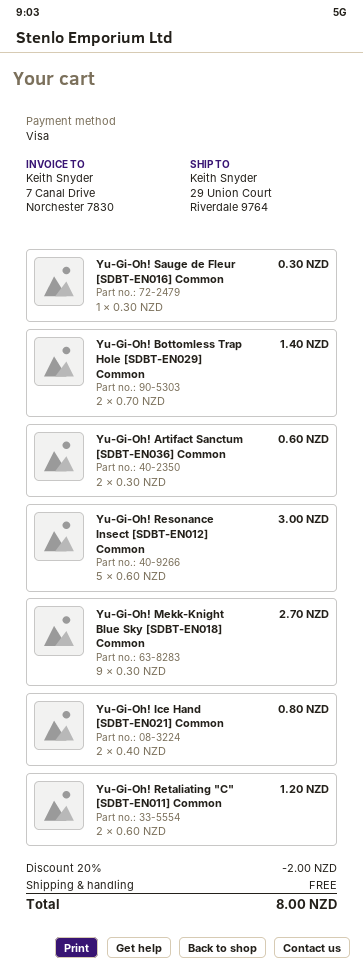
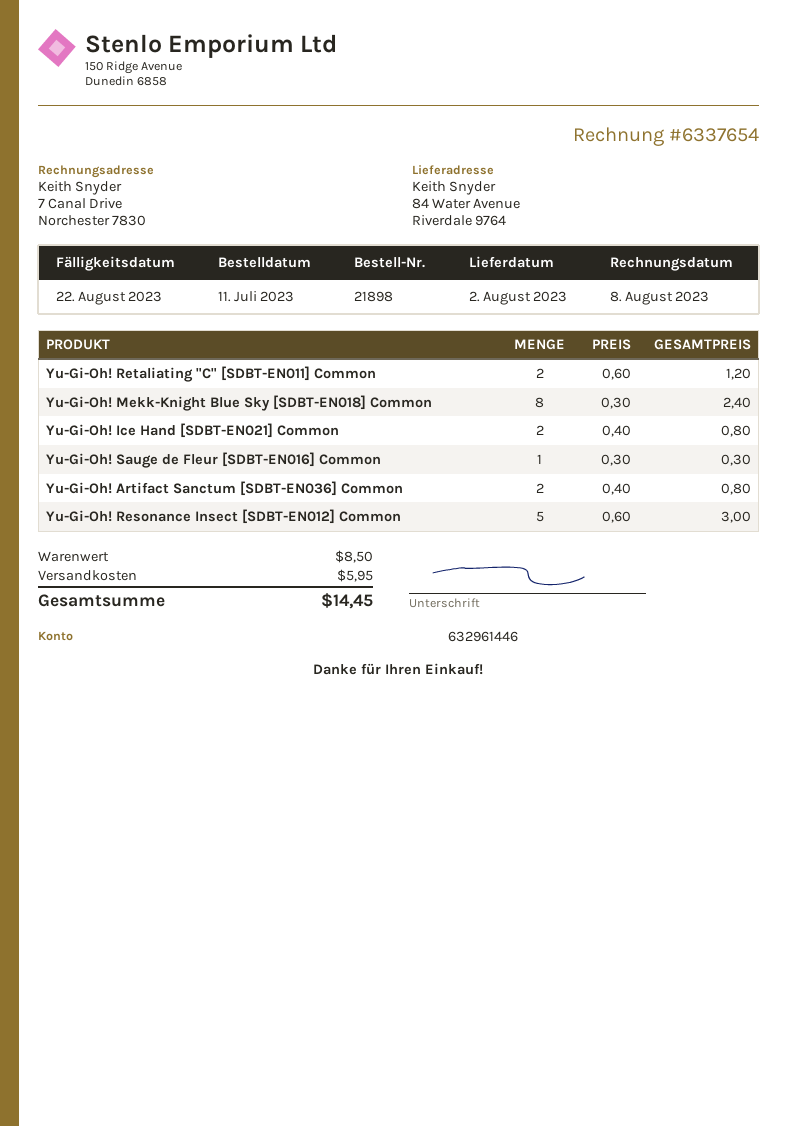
ship to: 29 Union Court, Riverdale 9764 -> 84 Water Avenue, Riverdale 9764
Yu-Gi-Oh! Bottomless Trap Hole [SDBT-EN029] Common: 2 x 0.70 = 1.40 -> none
Yu-Gi-Oh! Artifact Sanctum [SDBT-EN036] Common: 2 x 0.30 = 0.60 -> 2 x 0.40 = 0.80
Yu-Gi-Oh! Mekk-Knight Blue Sky [SDBT-EN018] Common: 9 x 0.30 = 2.70 -> 8 x 0.30 = 2.40
discount: 20% = 2.00 -> none
shipping: 0.00 -> 5.95
total: 8.00 -> 14.45

